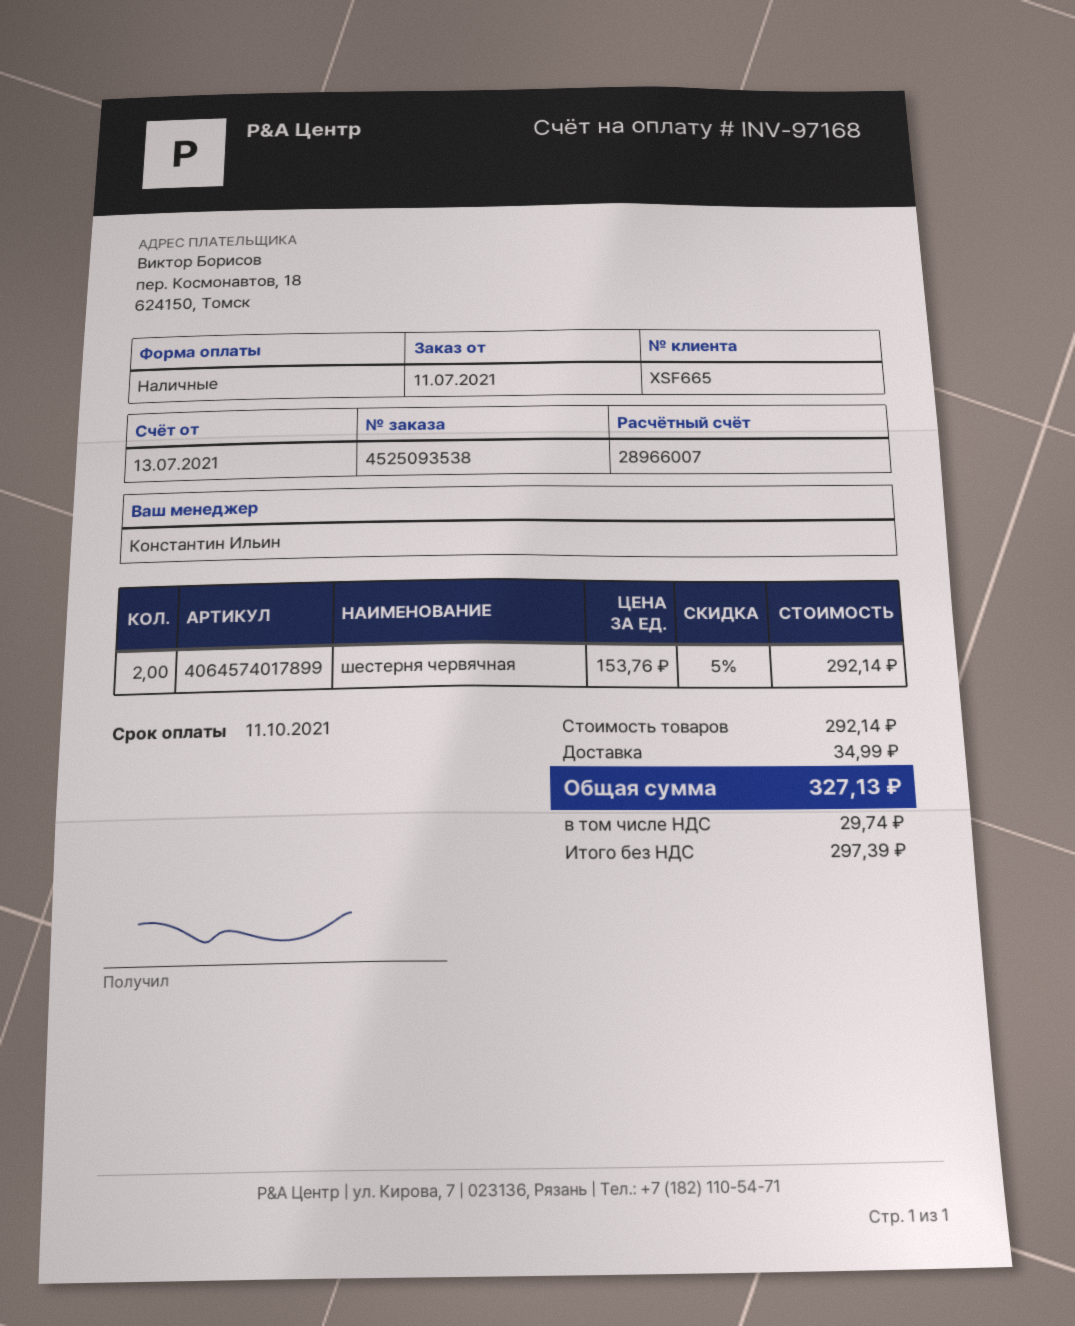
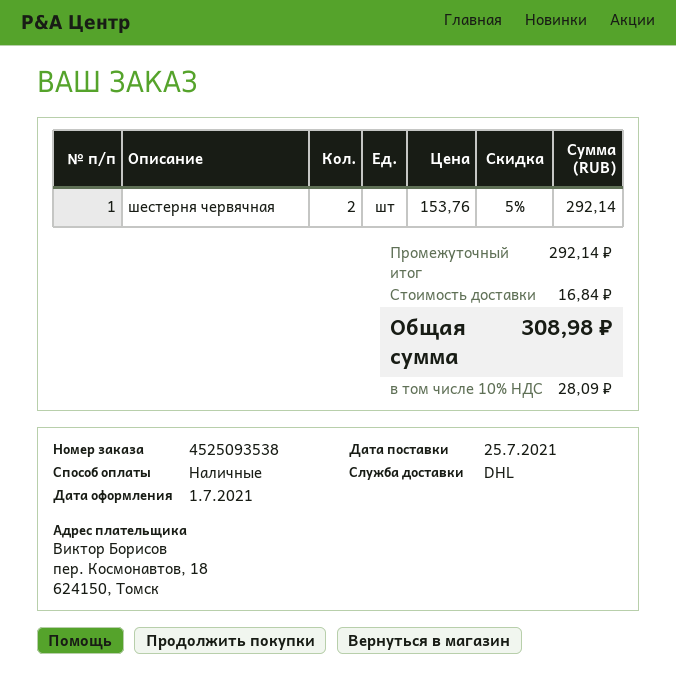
order date: 2021-07-11 -> 2021-07-01
shipping: 34.99 -> 16.84
tax: 29.74 -> 28.09
total: 327.13 -> 308.98

